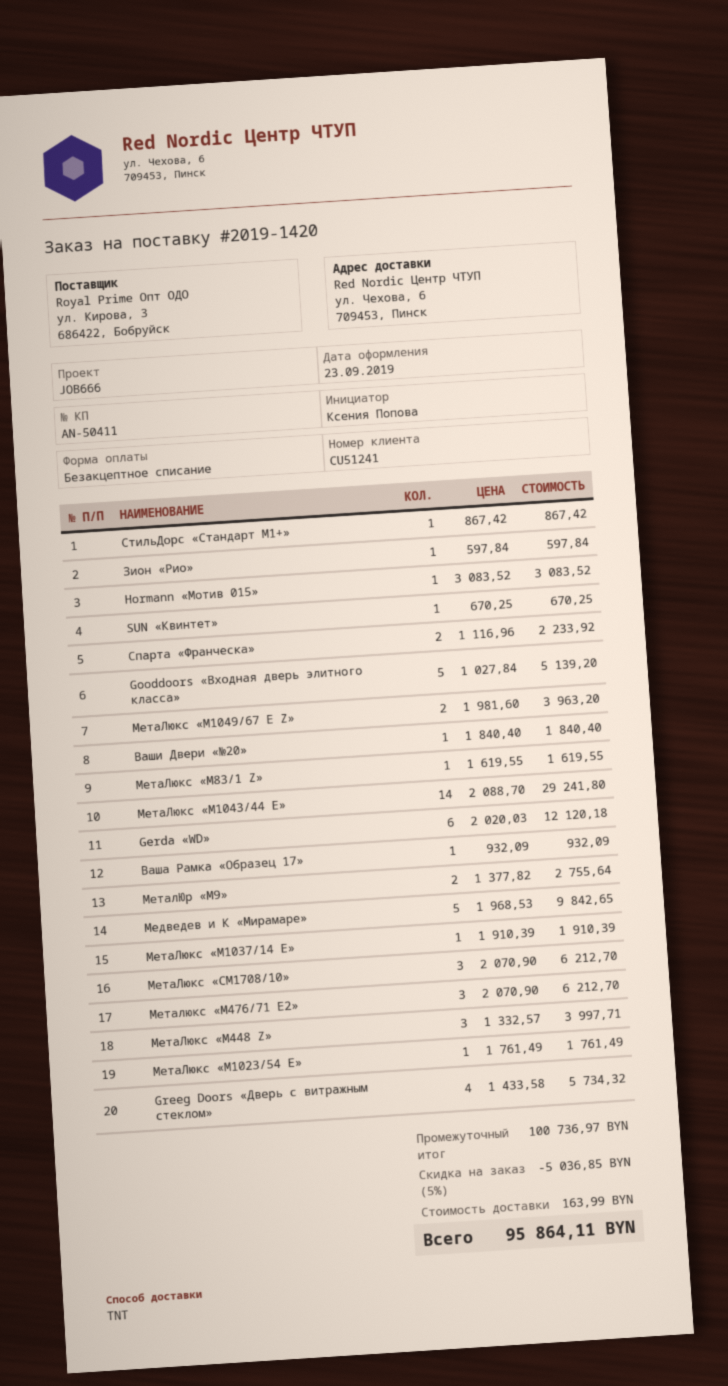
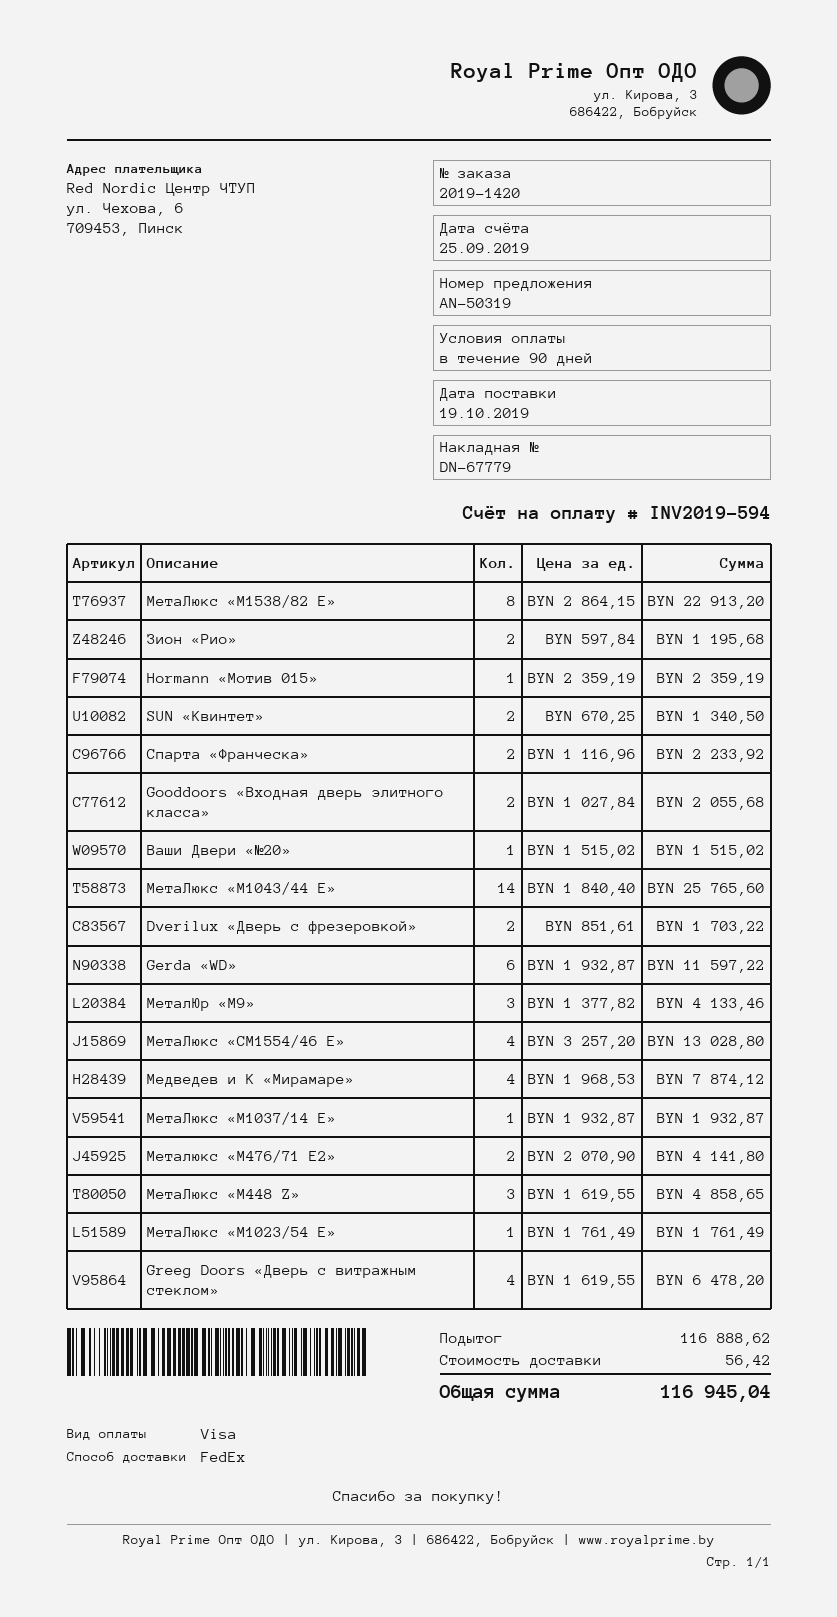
quote number: AN-50411 -> AN-50319
payment method: direct debit -> Visa
shipping method: TNT -> FedEx
СтильДорс «Стандарт М1+»: 1 x 867.42 = 867.42 -> none
Зион «Рио»: 1 x 597.84 = 597.84 -> 2 x 597.84 = 1195.68
Hormann «Мотив 015»: 1 x 3083.52 = 3083.52 -> 1 x 2359.19 = 2359.19
SUN «Квинтет»: 1 x 670.25 = 670.25 -> 2 x 670.25 = 1340.50
Gooddoors «Входная дверь элитного класса»: 5 x 1027.84 = 5139.20 -> 2 x 1027.84 = 2055.68
МетаЛюкс «М1049/67 E Z»: 2 x 1981.60 = 3963.20 -> none
Ваши Двери «№20»: 1 x 1840.40 = 1840.40 -> 1 x 1515.02 = 1515.02
МетаЛюкс «М83/1 Z»: 1 x 1619.55 = 1619.55 -> none
МетаЛюкс «М1043/44 E»: 14 x 2088.70 = 29241.80 -> 14 x 1840.40 = 25765.60
Gerda «WD»: 6 x 2020.03 = 12120.18 -> 6 x 1932.87 = 11597.22
Ваша Рамка «Образец 17»: 1 x 932.09 = 932.09 -> none
МеталЮр «M9»: 2 x 1377.82 = 2755.64 -> 3 x 1377.82 = 4133.46
Медведев и К «Мирамаре»: 5 x 1968.53 = 9842.65 -> 4 x 1968.53 = 7874.12
МетаЛюкс «М1037/14 E»: 1 x 1910.39 = 1910.39 -> 1 x 1932.87 = 1932.87
МетаЛюкс «CМ1708/10»: 3 x 2070.90 = 6212.70 -> none
Металюкс «М476/71 Е2»: 3 x 2070.90 = 6212.70 -> 2 x 2070.90 = 4141.80
МетаЛюкс «М448 Z»: 3 x 1332.57 = 3997.71 -> 3 x 1619.55 = 4858.65
Greeg Doors «Дверь с витражным стеклом»: 4 x 1433.58 = 5734.32 -> 4 x 1619.55 = 6478.20
МетаЛюкс «М1538/82 E»: none -> 8 x 2864.15 = 22913.20
Dverilux «Дверь с фрезеровкой»: none -> 2 x 851.61 = 1703.22
МетаЛюкс «СМ1554/46 Е»: none -> 4 x 3257.20 = 13028.80
subtotal: 100736.97 -> 116888.62
discount: 5% = 5036.85 -> none
shipping: 163.99 -> 56.42
total: 95864.11 -> 116945.04

